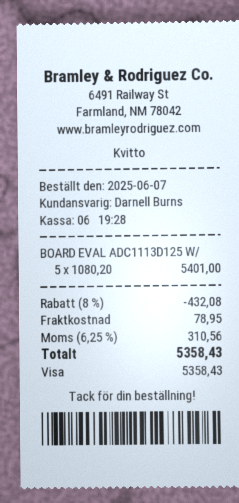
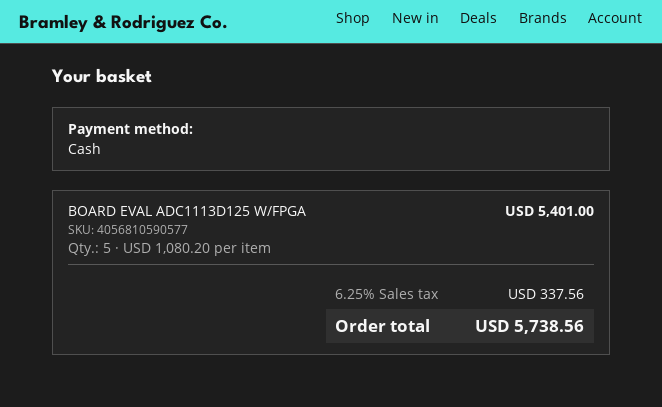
payment method: Visa -> cash
discount: 8% = 432.08 -> none
shipping: 78.95 -> none
tax: 6.25% = 310.56 -> 6.25% = 337.56
total: 5358.43 -> 5738.56

